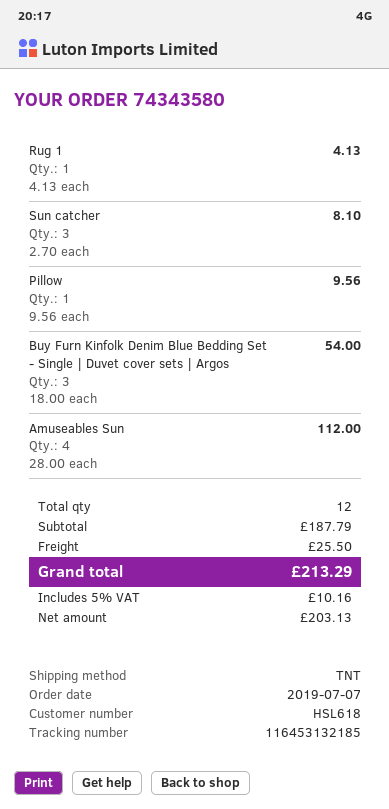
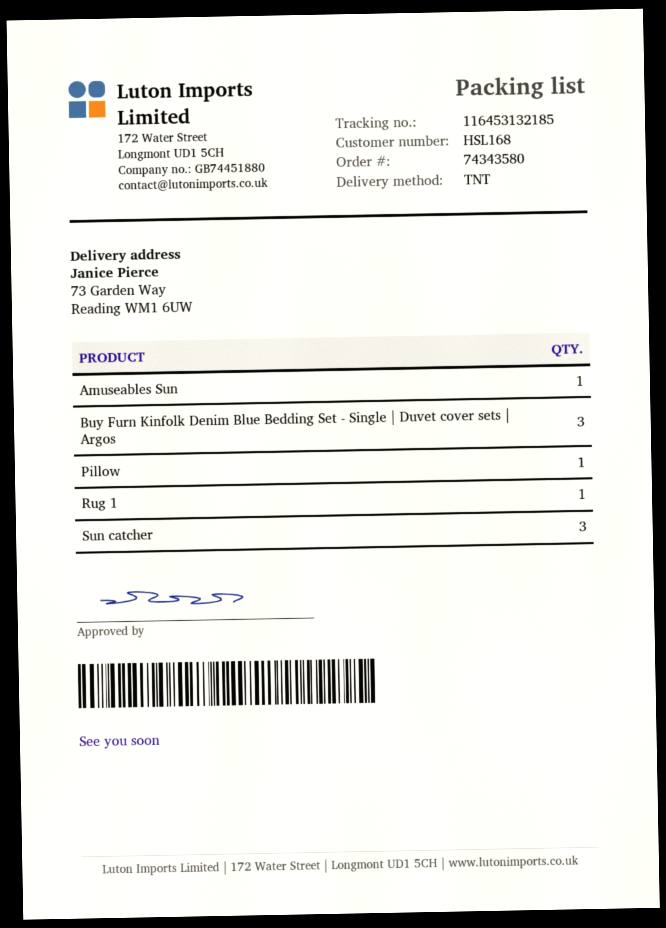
customer number: HSL618 -> HSL168
Amuseables Sun: 4 -> 1

